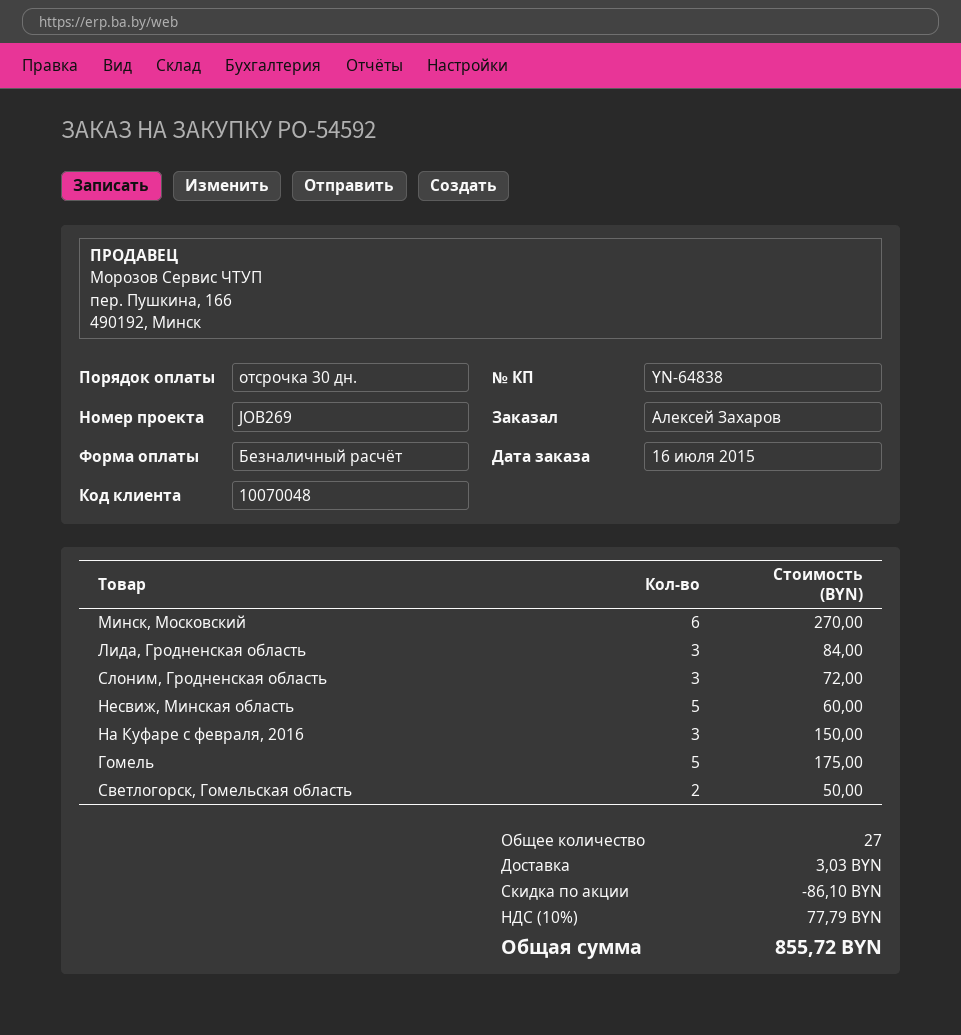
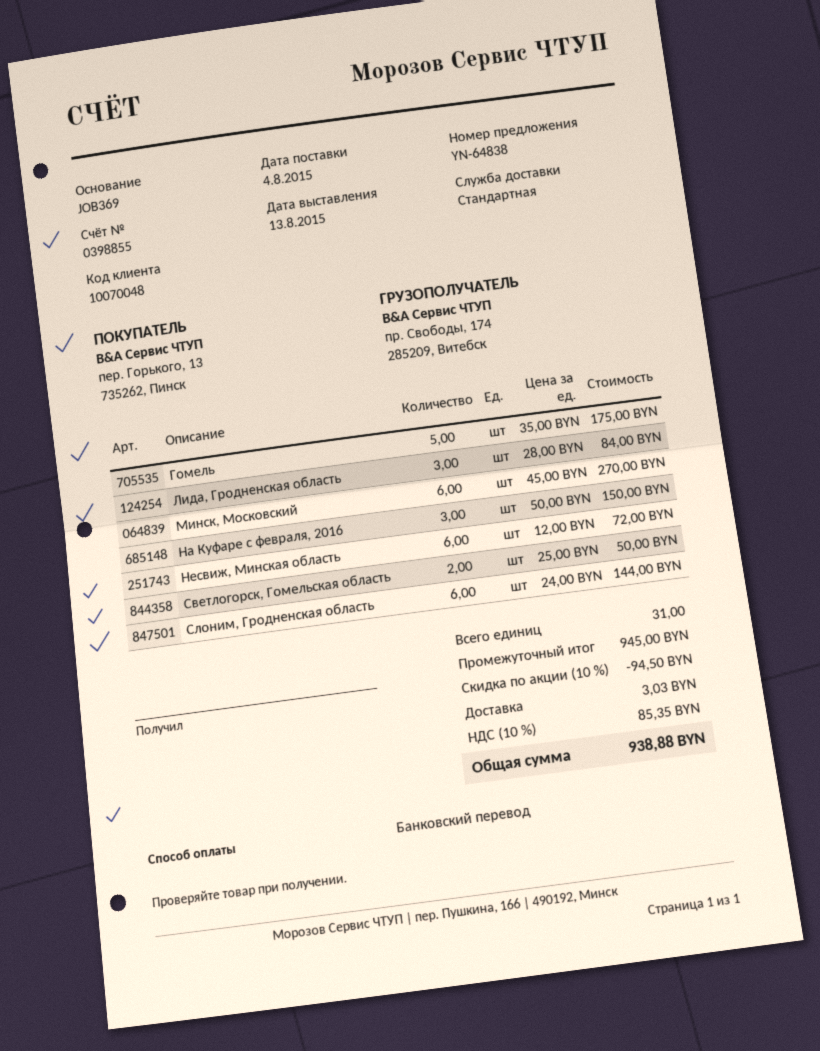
reference: JOB269 -> JOB369
Слоним, Гродненская область: 3 for 72.00 -> 6 for 144.00
Несвиж, Минская область: 5 for 60.00 -> 6 for 72.00
total quantity: 27 -> 31
discount: 86.10 -> 94.50
tax: 10% = 77.79 -> 10% = 85.35
total: 855.72 -> 938.88

